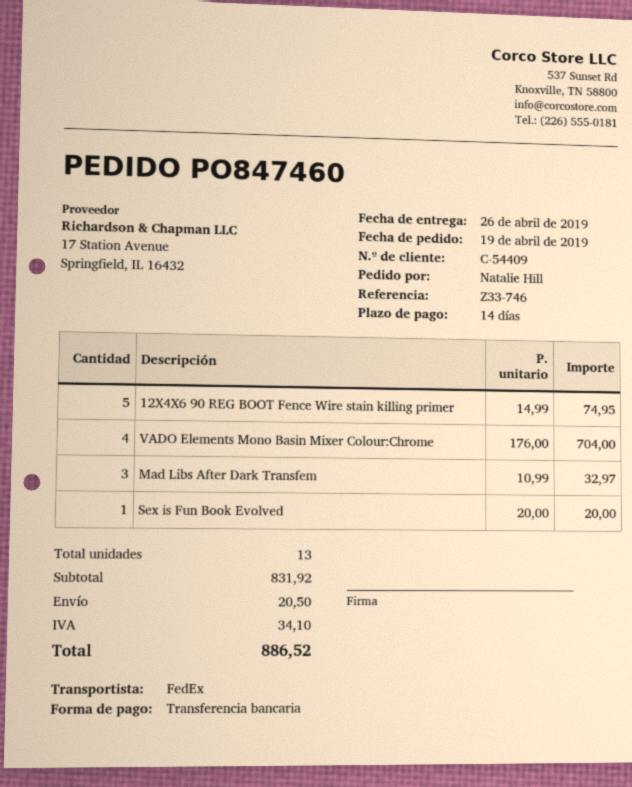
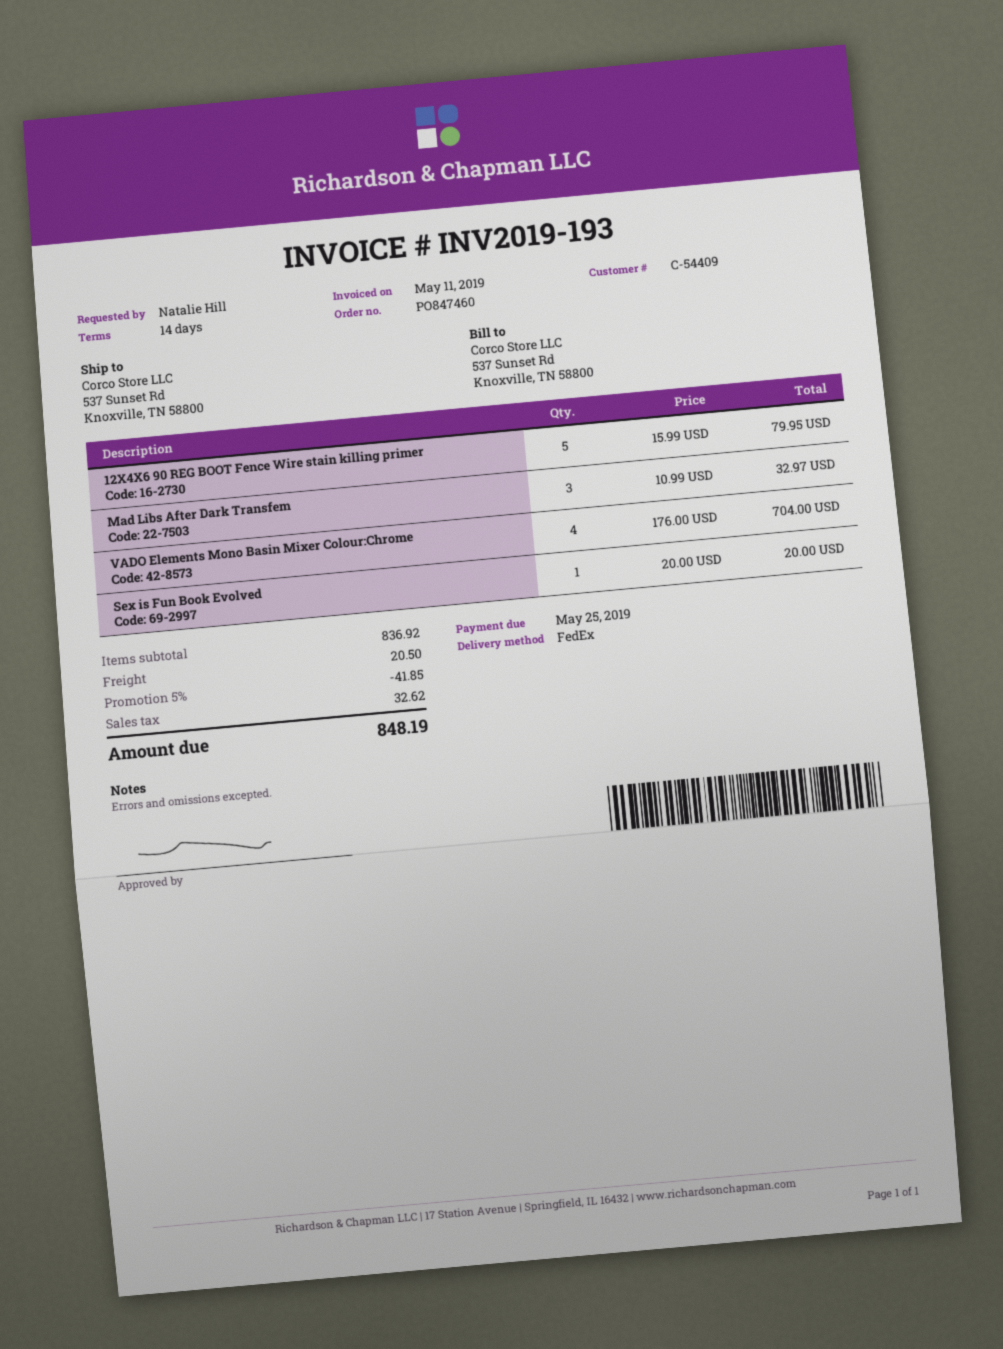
12X4X6 90 REG BOOT Fence Wire stain killing primer: 5 x 14.99 = 74.95 -> 5 x 15.99 = 79.95
subtotal: 831.92 -> 836.92
discount: none -> 5% = 41.85
tax: 34.10 -> 32.62
total: 886.52 -> 848.19

